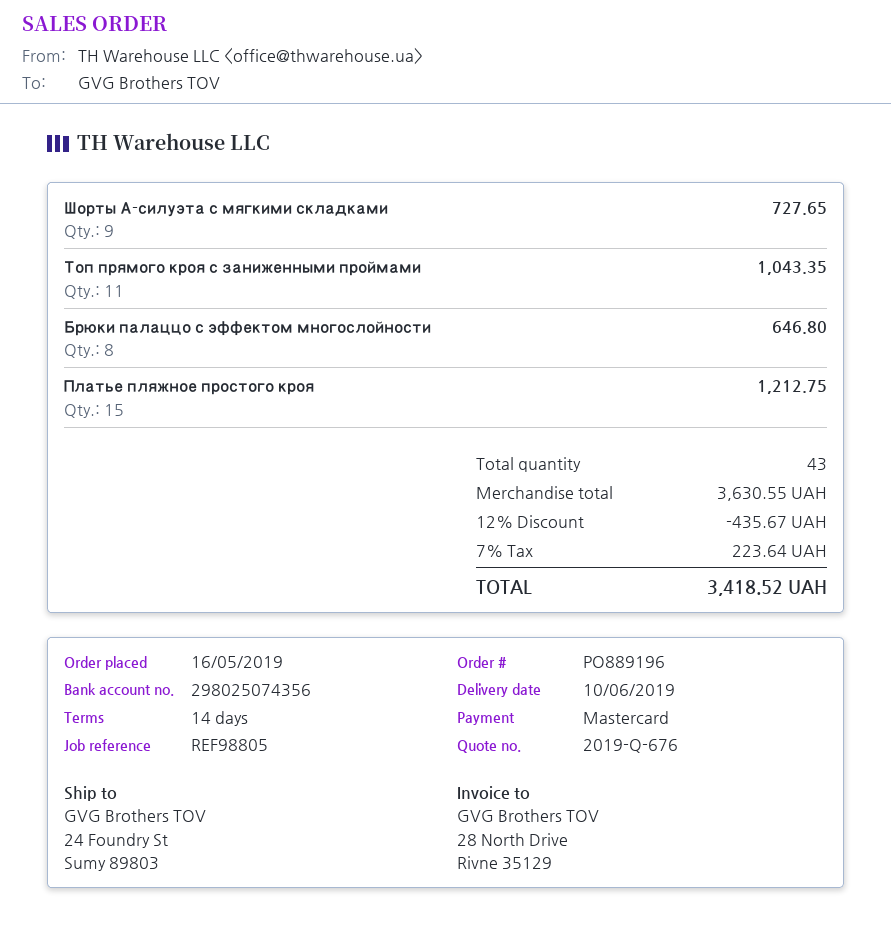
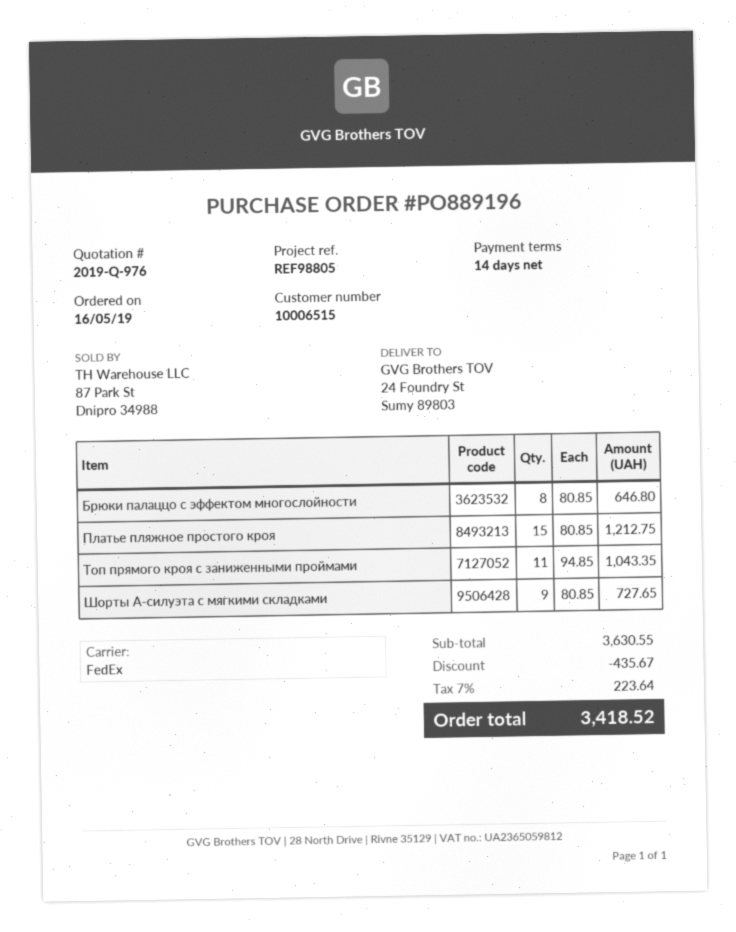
quote number: 2019-Q-676 -> 2019-Q-976

